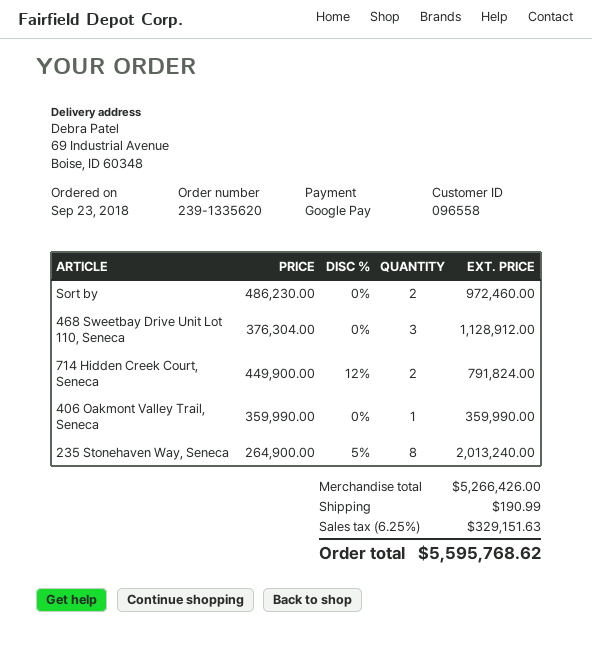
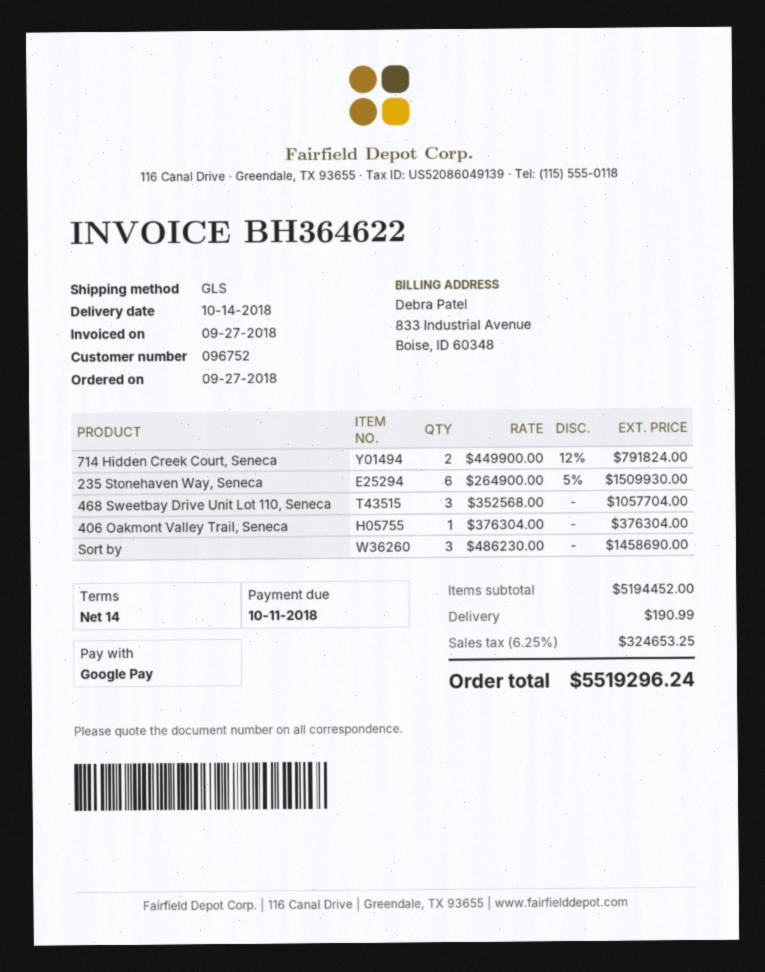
order date: 2018-09-23 -> 2018-09-27
customer number: 096558 -> 096752
Sort by: 2 x 486230.00 = 972460.00 -> 3 x 486230.00 = 1458690.00
468 Sweetbay Drive Unit Lot 110, Seneca: 3 x 376304.00 = 1128912.00 -> 3 x 352568.00 = 1057704.00
406 Oakmont Valley Trail, Seneca: 1 x 359990.00 = 359990.00 -> 1 x 376304.00 = 376304.00
235 Stonehaven Way, Seneca: 8 x 264900.00 - 5% = 2013240.00 -> 6 x 264900.00 - 5% = 1509930.00
subtotal: 5266426.00 -> 5194452.00
tax: 6.25% = 329151.63 -> 6.25% = 324653.25
total: 5595768.62 -> 5519296.24

